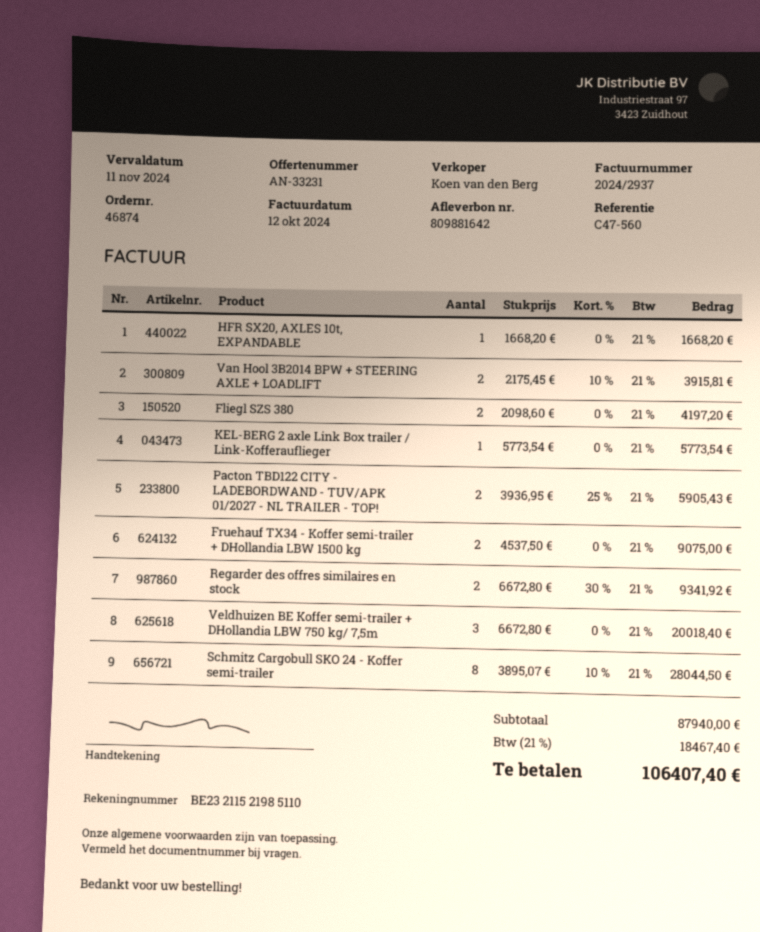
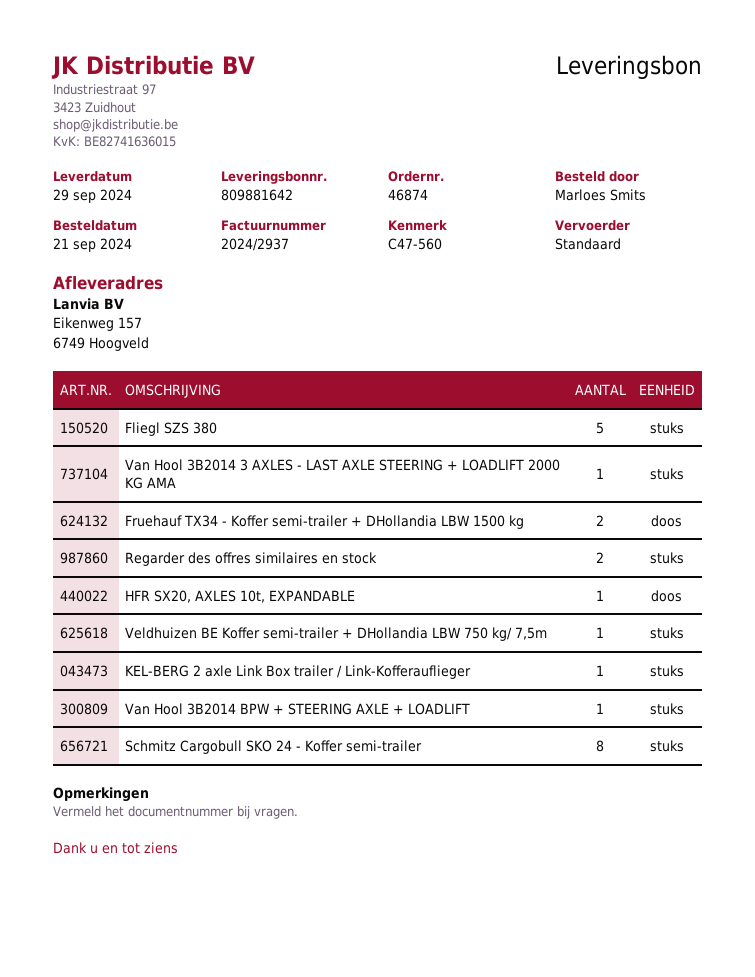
Van Hool 3B2014 BPW + STEERING AXLE + LOADLIFT: 2 -> 1
Fliegl SZS 380: 2 -> 5
Pacton TBD122 CITY - LADEBORDWAND - TUV/APK 01/2027 - NL TRAILER - TOP!: 2 -> none
Veldhuizen BE Koffer semi-trailer + DHollandia LBW 750 kg/ 7,5m: 3 -> 1
Van Hool 3B2014 3 AXLES - LAST AXLE STEERING + LOADLIFT 2000 KG AMA: none -> 1

